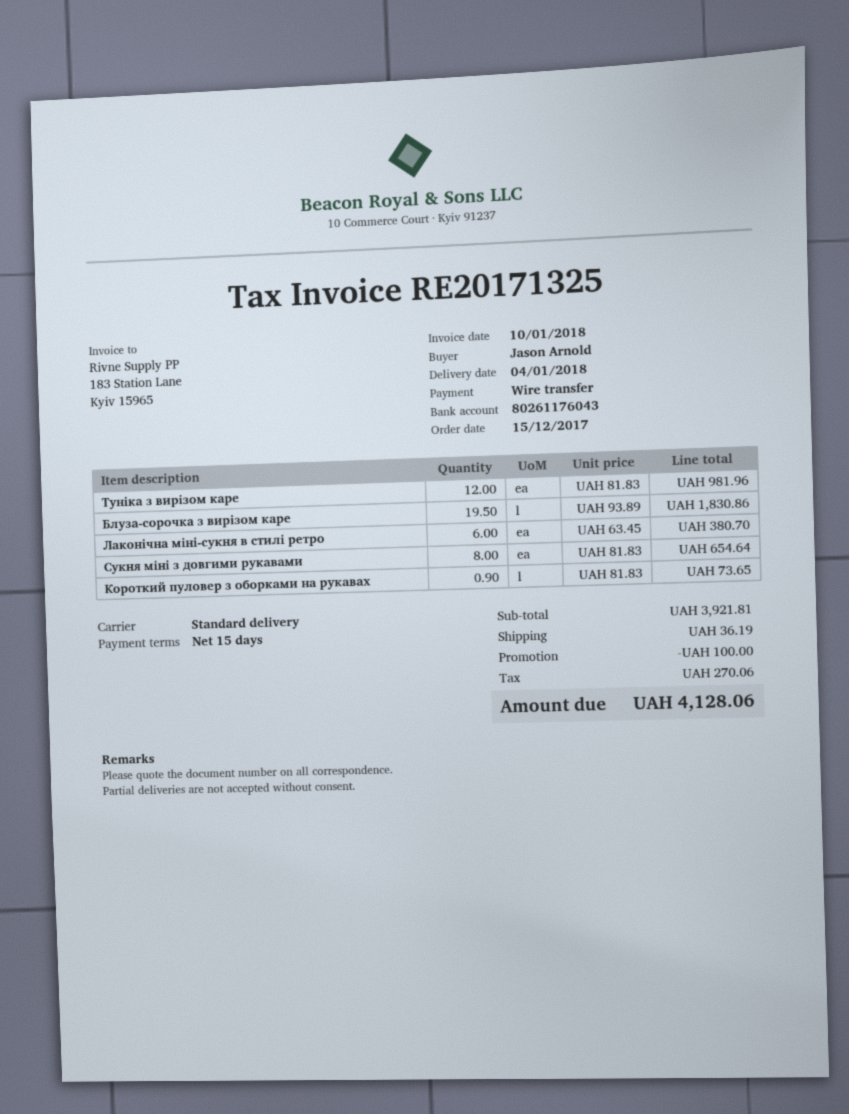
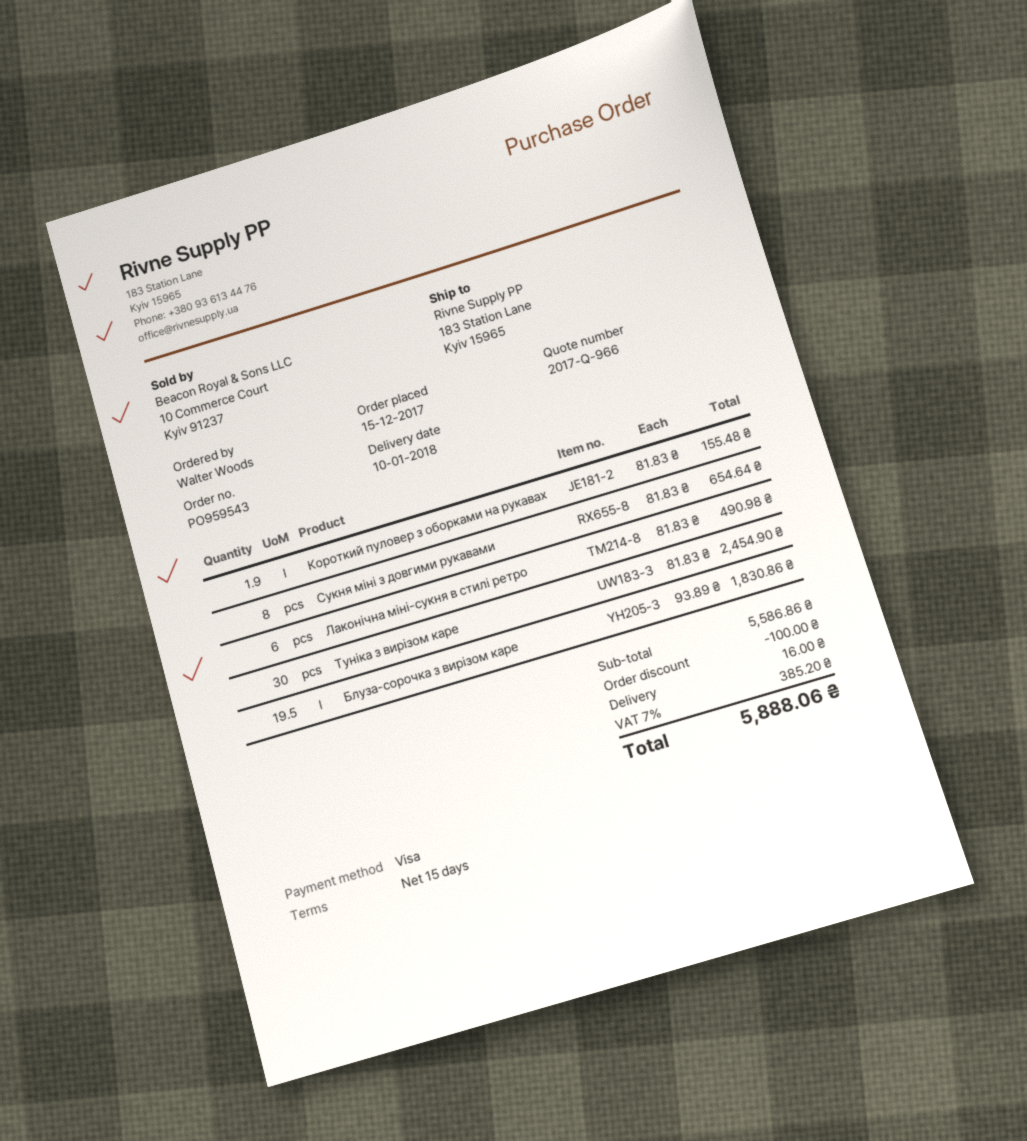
delivery date: 2018-01-04 -> 2018-01-10
ordered by: Jason Arnold -> Walter Woods
payment method: bank transfer -> Visa
Туніка з вирізом каре: 12 x 81.83 = 981.96 -> 30 x 81.83 = 2454.90
Лаконічна міні-сукня в стилі ретро: 6 x 63.45 = 380.70 -> 6 x 81.83 = 490.98
Короткий пуловер з оборками на рукавах: 0.9 x 81.83 = 73.65 -> 1.9 x 81.83 = 155.48
subtotal: 3921.81 -> 5586.86
shipping: 36.19 -> 16.00
tax: 270.06 -> 385.20
total: 4128.06 -> 5888.06

